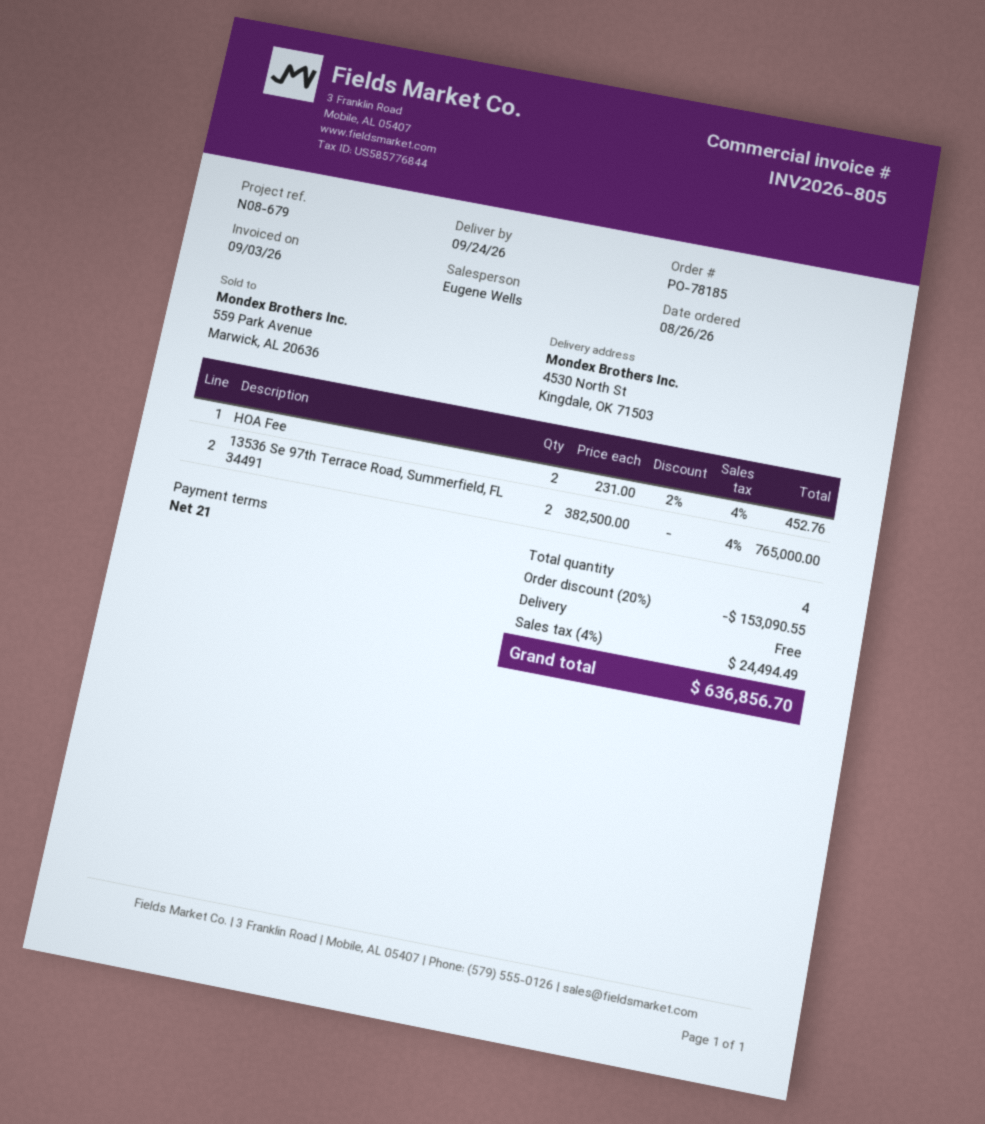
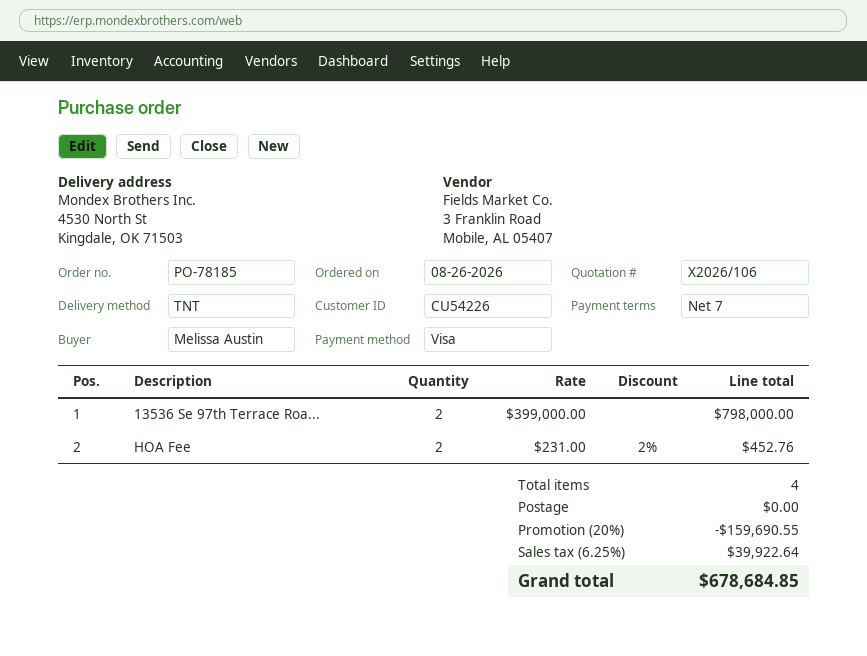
payment terms: 21 days -> 7 days
13536 Se 97th Terrace Road, Summerfield, FL 34491: 2 x 382500.00 = 765000.00 -> 2 x 399000.00 = 798000.00
discount: 20% = 153090.55 -> 20% = 159690.55
tax: 4% = 24494.49 -> 6.25% = 39922.64
total: 636856.70 -> 678684.85

